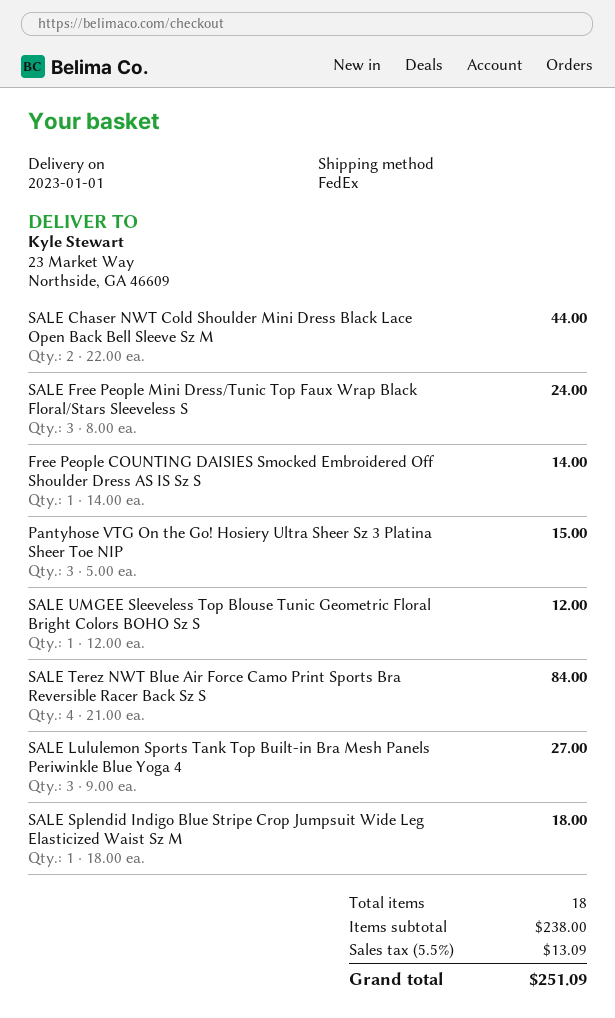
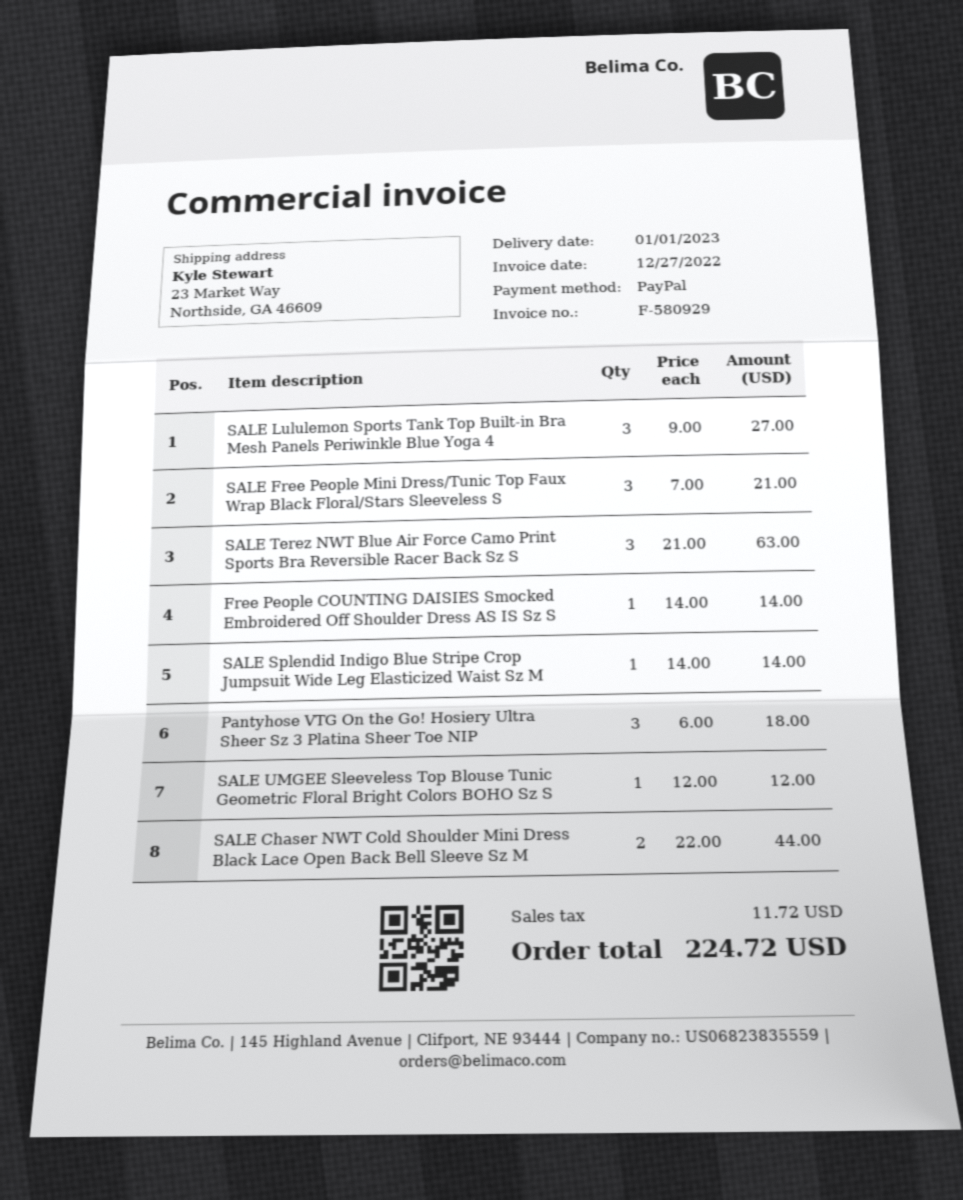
SALE Free People Mini Dress/Tunic Top Faux Wrap Black Floral/Stars Sleeveless S: 3 x 8.00 = 24.00 -> 3 x 7.00 = 21.00
Pantyhose VTG On the Go! Hosiery Ultra Sheer Sz 3 Platina Sheer Toe NIP: 3 x 5.00 = 15.00 -> 3 x 6.00 = 18.00
SALE Terez NWT Blue Air Force Camo Print Sports Bra Reversible Racer Back Sz S: 4 x 21.00 = 84.00 -> 3 x 21.00 = 63.00
SALE Splendid Indigo Blue Stripe Crop Jumpsuit Wide Leg Elasticized Waist Sz M: 1 x 18.00 = 18.00 -> 1 x 14.00 = 14.00
tax: 13.09 -> 11.72
total: 251.09 -> 224.72

